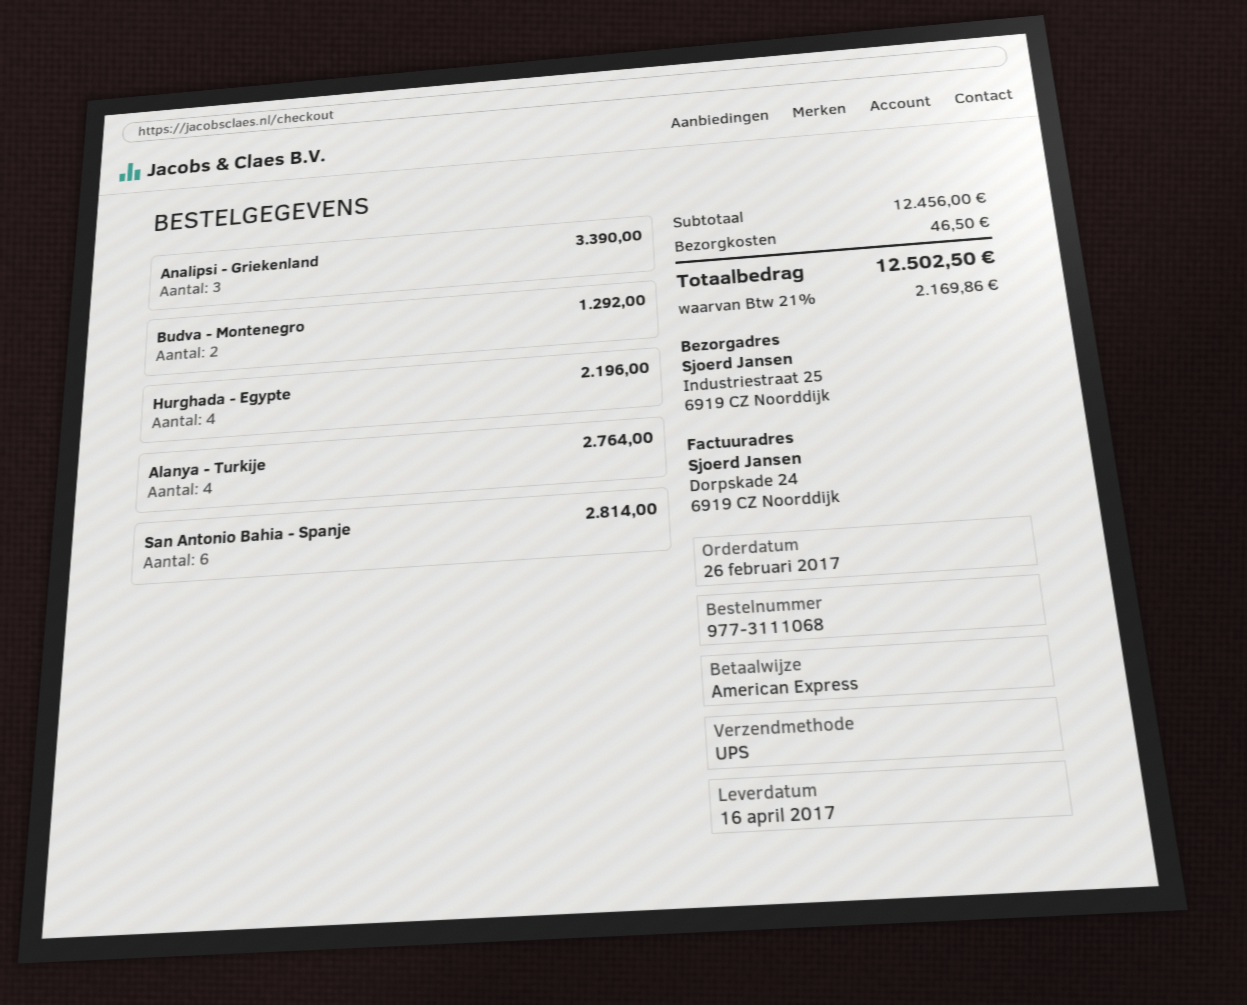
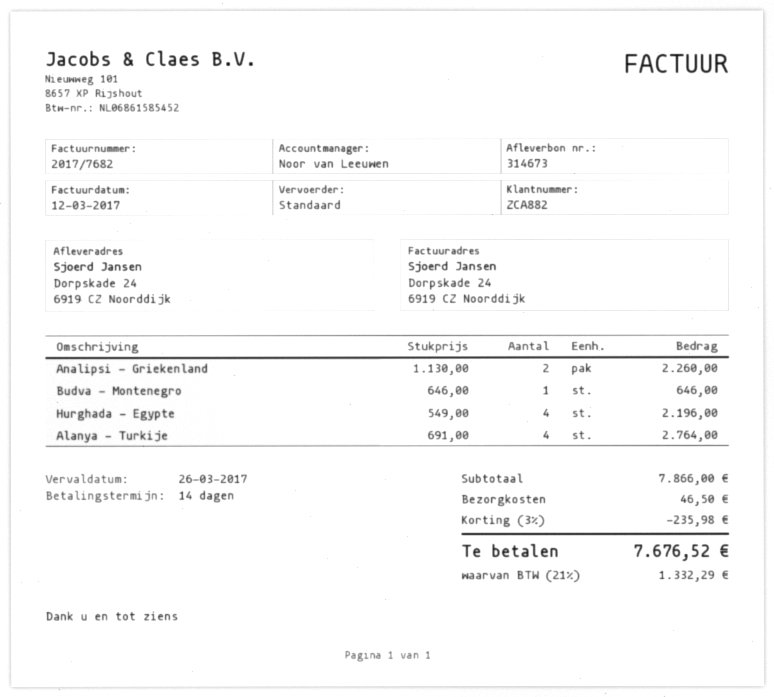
shipping method: UPS -> standard
ship to: Industriestraat 25, 6919 CZ Noorddijk -> Dorpskade 24, 6919 CZ Noorddijk
Analipsi - Griekenland: 3 for 3390.00 -> 2 for 2260.00
Budva - Montenegro: 2 for 1292.00 -> 1 for 646.00
San Antonio Bahia - Spanje: 6 for 2814.00 -> none
subtotal: 12456.00 -> 7866.00
discount: none -> 3% = 235.98
tax: 21% = 2169.86 -> 21% = 1332.29
total: 12502.50 -> 7676.52

